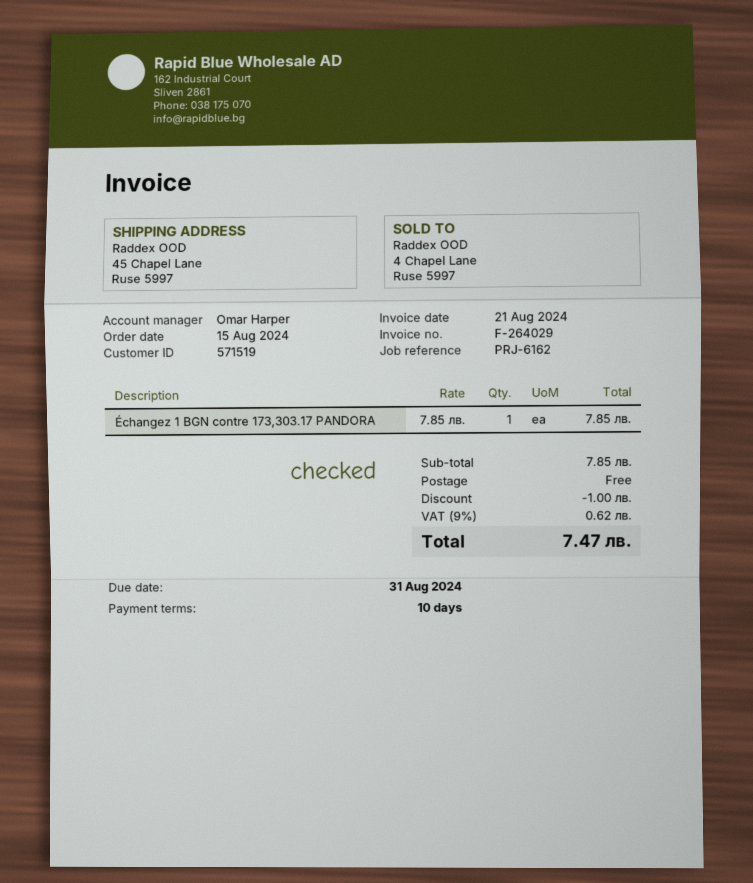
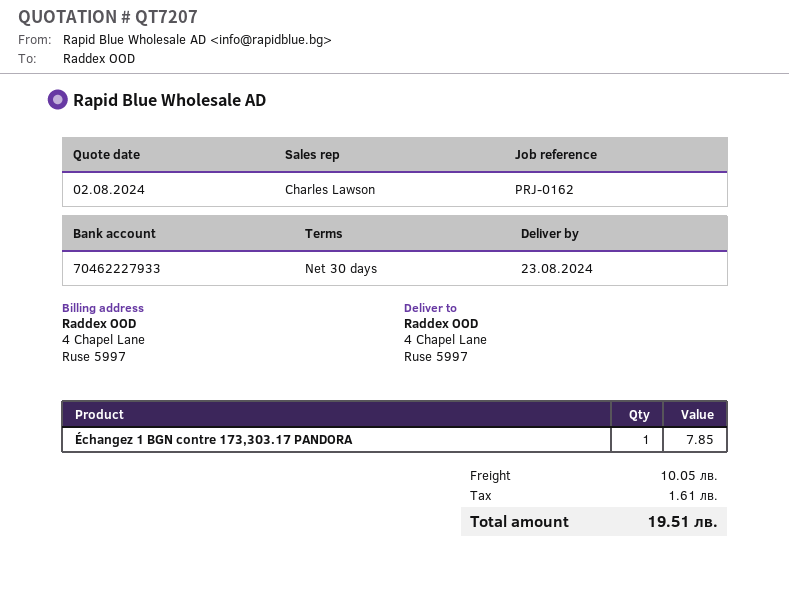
payment terms: 10 days -> 30 days
reference: PRJ-6162 -> PRJ-0162
sales rep: Omar Harper -> Charles Lawson
ship to: 45 Chapel Lane, Ruse 5997 -> 4 Chapel Lane, Ruse 5997
discount: 1.00 -> none
shipping: 0.00 -> 10.05
tax: 0.62 -> 1.61
total: 7.47 -> 19.51

